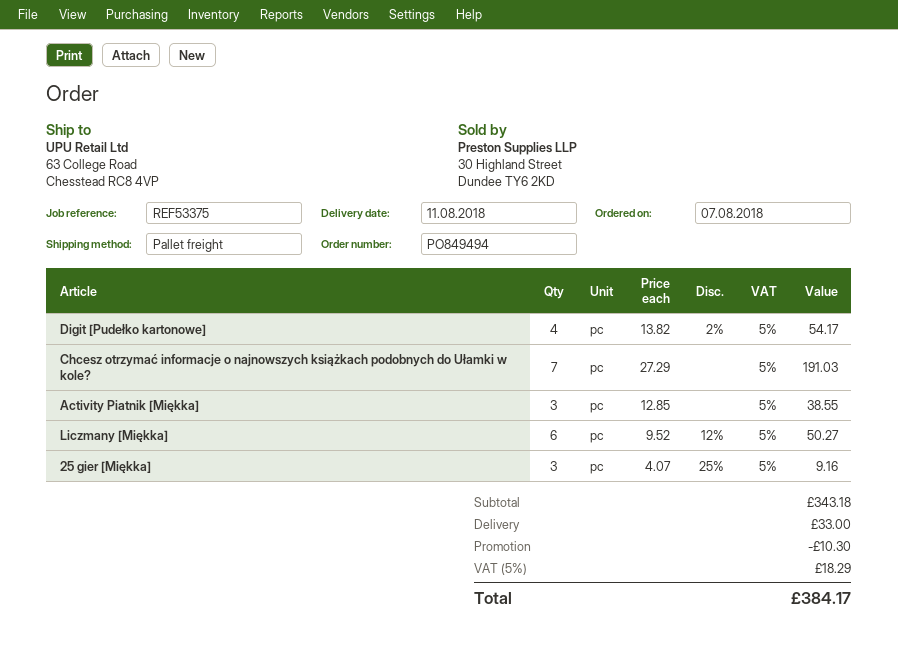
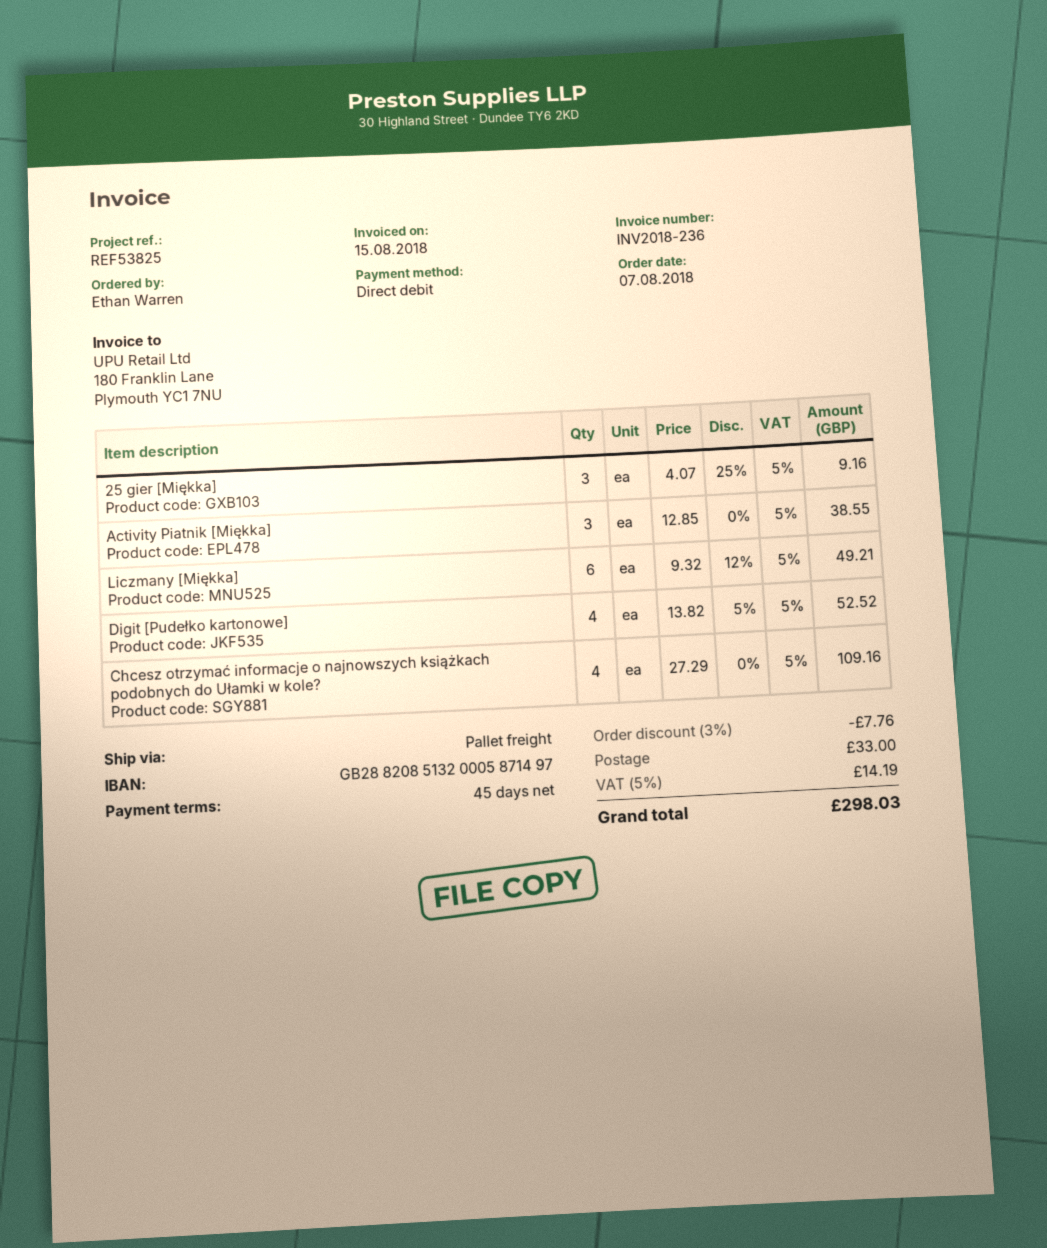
reference: REF53375 -> REF53825
Digit [Pudełko kartonowe]: 4 x 13.82 - 2% = 54.17 -> 4 x 13.82 - 5% = 52.52
Chcesz otrzymać informacje o najnowszych książkach podobnych do Ułamki w kole?: 7 x 27.29 = 191.03 -> 4 x 27.29 = 109.16
Liczmany [Miękka]: 6 x 9.52 - 12% = 50.27 -> 6 x 9.32 - 12% = 49.21
discount: 10.30 -> 7.76
tax: 5% = 18.29 -> 5% = 14.19
total: 384.17 -> 298.03

